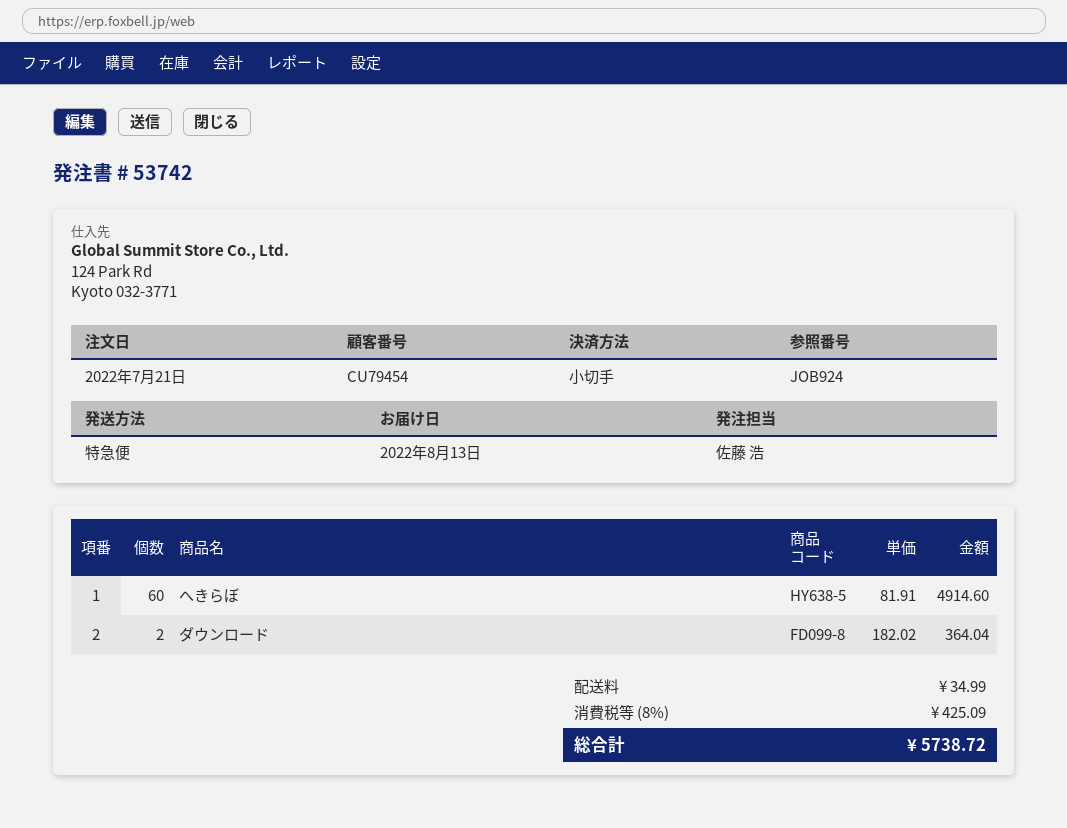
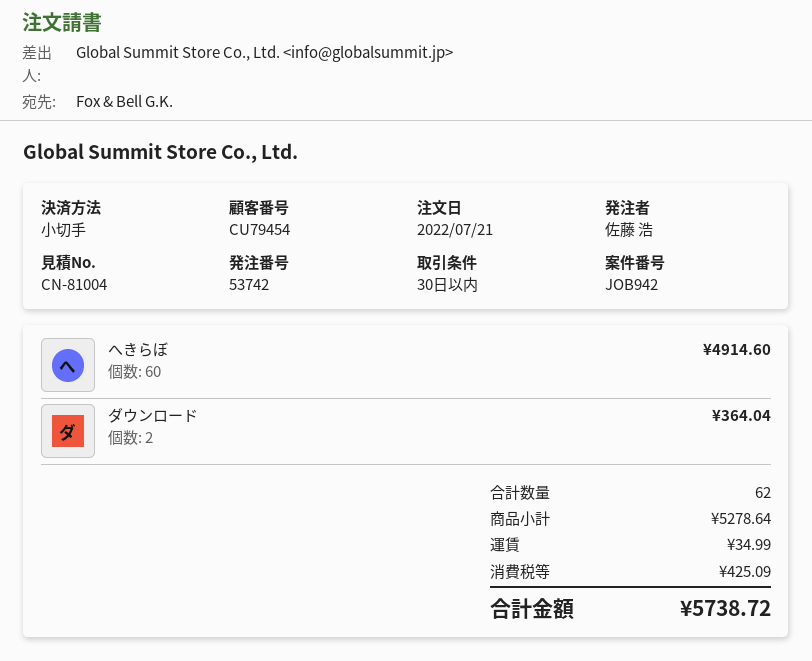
reference: JOB924 -> JOB942

